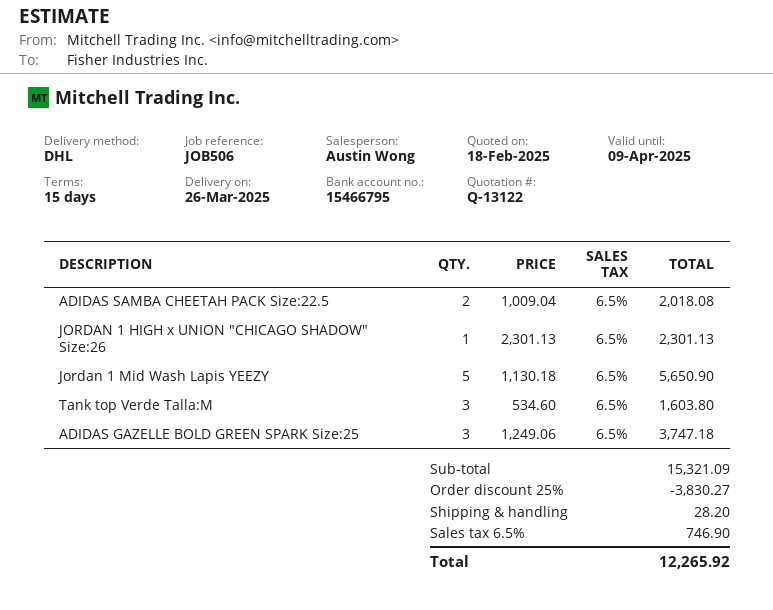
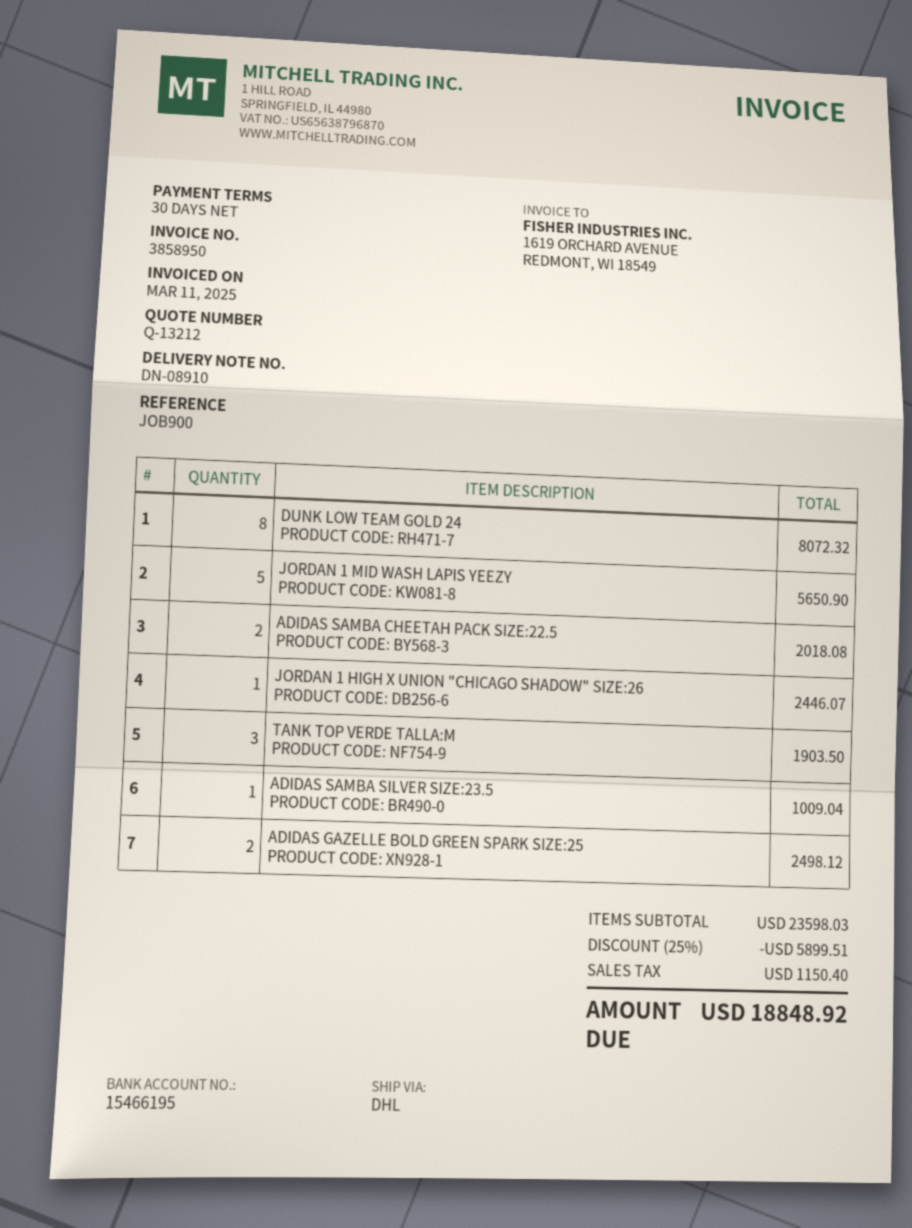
quote number: Q-13122 -> Q-13212
payment terms: 15 days -> 30 days
reference: JOB506 -> JOB900
bank account: 15466795 -> 15466195
JORDAN 1 HIGH x UNION "CHICAGO SHADOW" Size:26: 1 for 2301.13 -> 1 for 2446.07
Tank top Verde Talla:M: 3 for 1603.80 -> 3 for 1903.50
ADIDAS GAZELLE BOLD GREEN SPARK Size:25: 3 for 3747.18 -> 2 for 2498.12
DUNK LOW TEAM GOLD 24: none -> 8 for 8072.32
ADIDAS SAMBA SILVER SIZE:23.5: none -> 1 for 1009.04
subtotal: 15321.09 -> 23598.03
discount: 25% = 3830.27 -> 25% = 5899.51
shipping: 28.20 -> none
tax: 746.90 -> 1150.40
total: 12265.92 -> 18848.92

